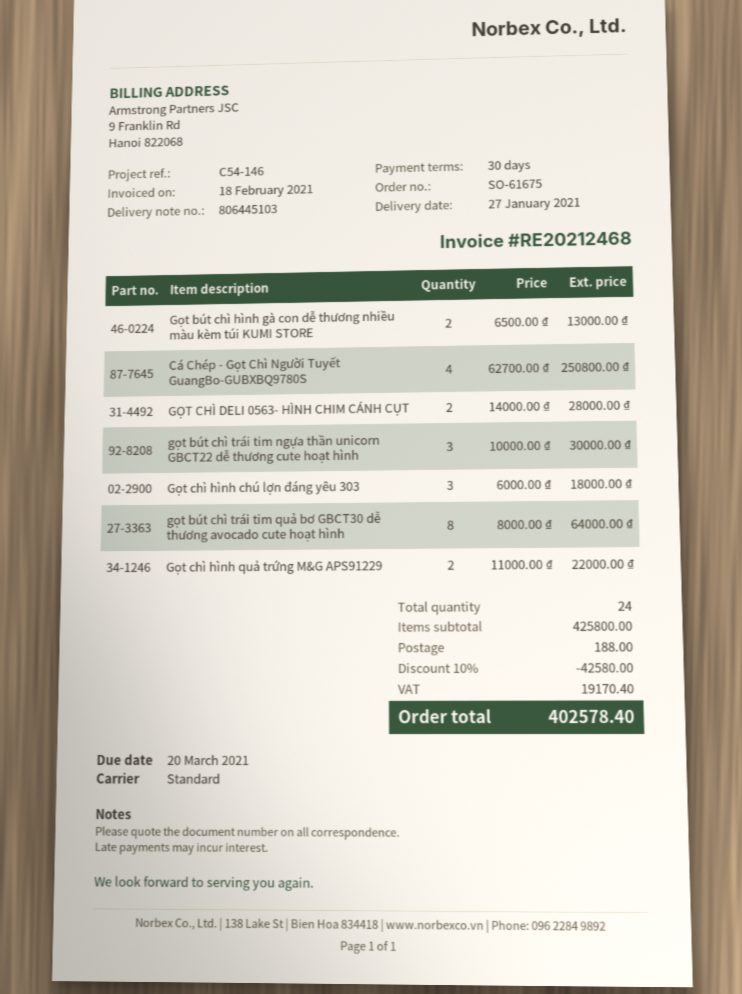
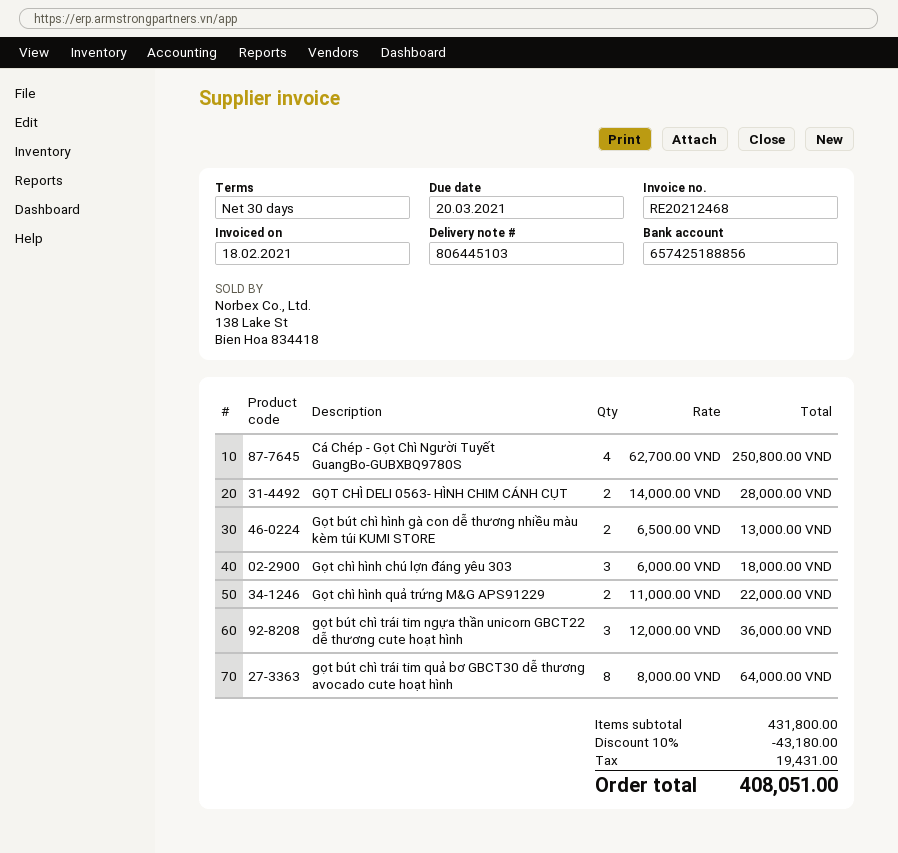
gọt bút chì trái tim ngựa thần unicorn GBCT22 dễ thương cute hoạt hình: 3 x 10000.00 = 30000.00 -> 3 x 12000.00 = 36000.00
subtotal: 425800.00 -> 431800.00
discount: 10% = 42580.00 -> 10% = 43180.00
shipping: 188.00 -> none
tax: 19170.40 -> 19431.00
total: 402578.40 -> 408051.00

